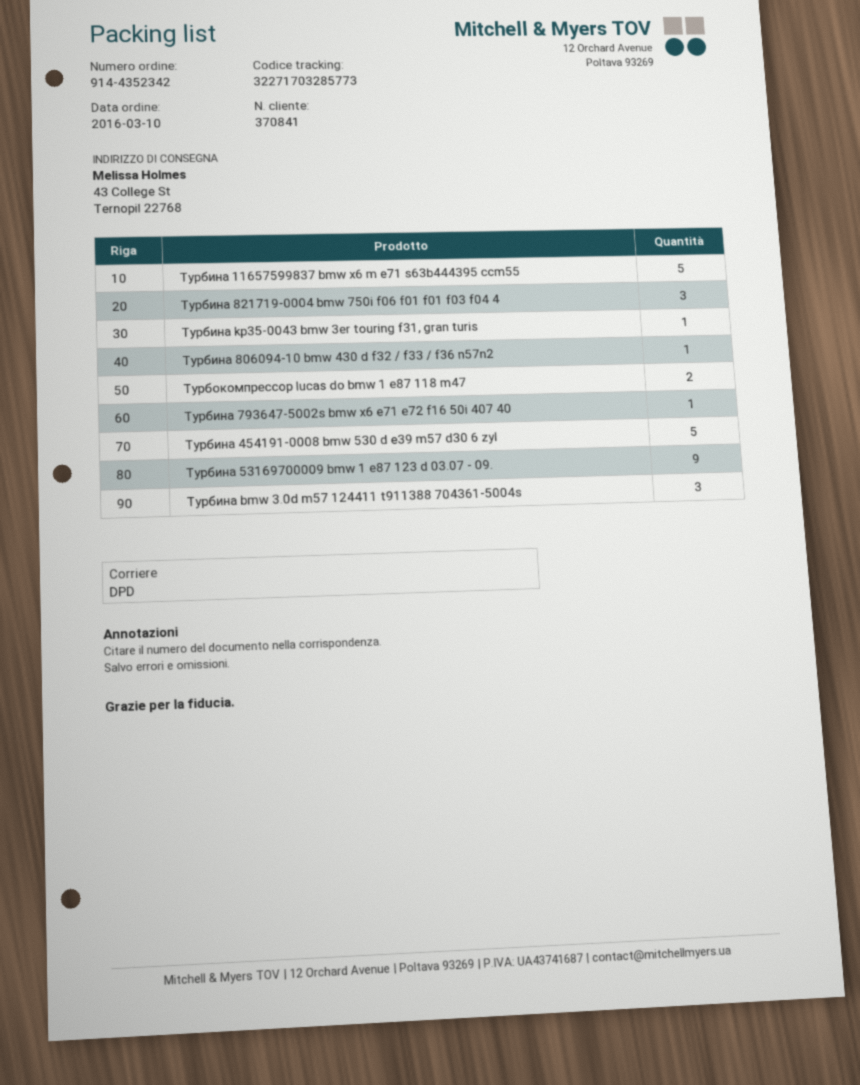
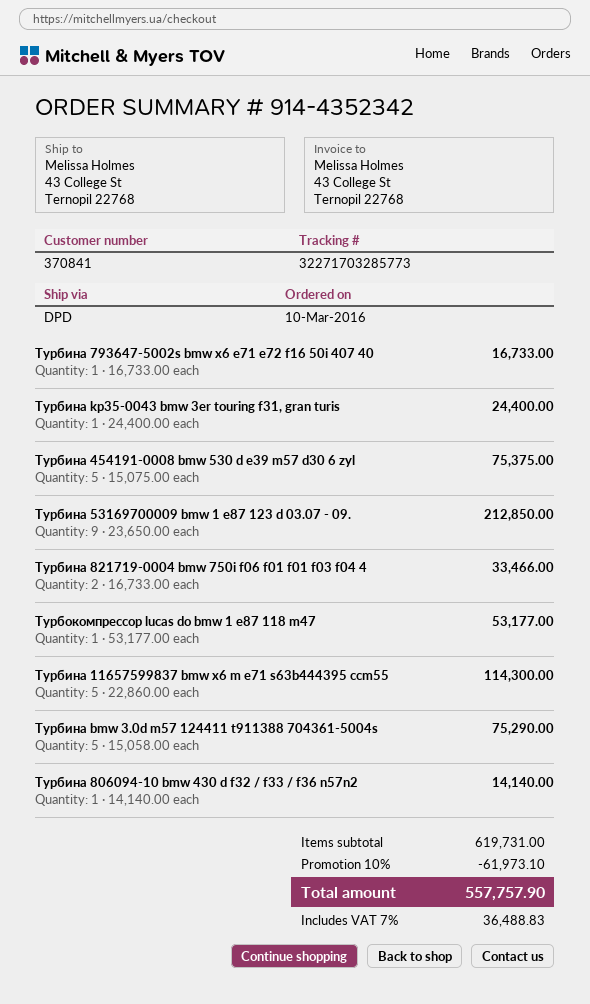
Турбина 821719-0004 bmw 750i f06 f01 f01 f03 f04 4: 3 -> 2
Турбокомпрессор lucas do bmw 1 e87 118 m47: 2 -> 1
Турбина bmw 3.0d m57 124411 t911388 704361-5004s: 3 -> 5

